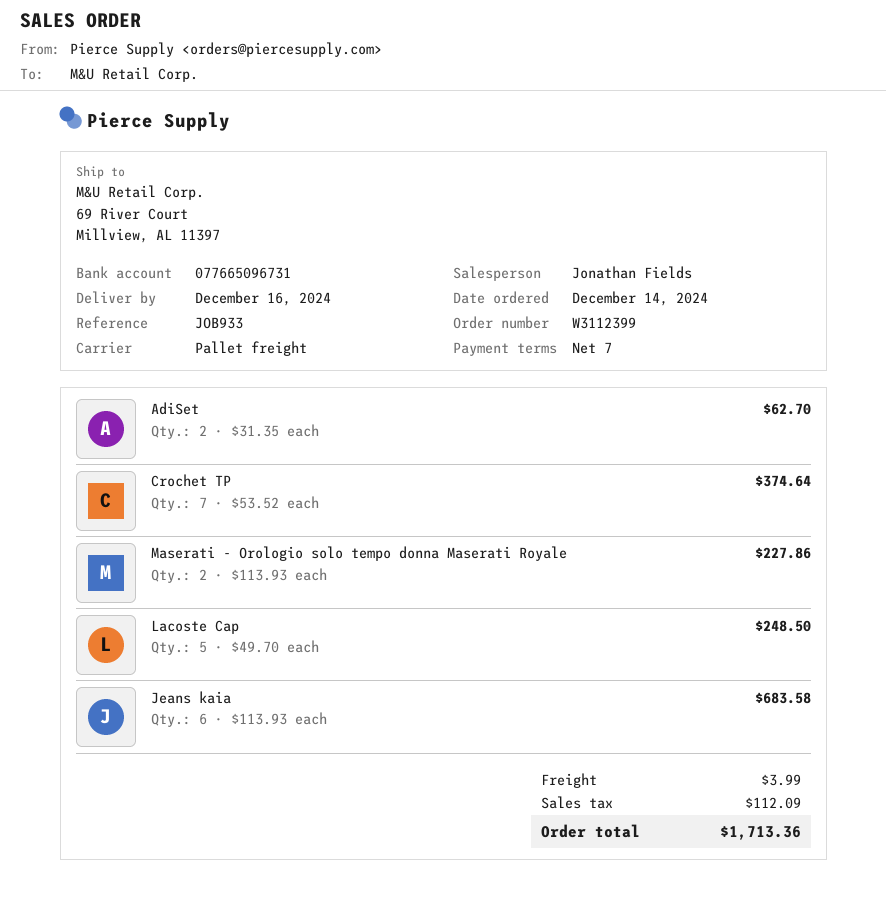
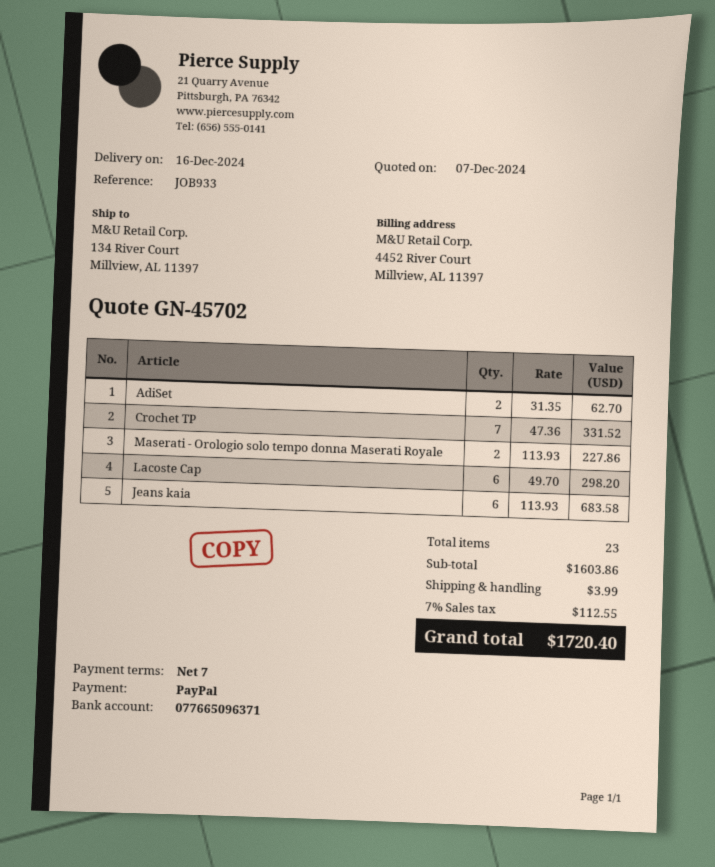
bank account: 077665096731 -> 077665096371
ship to: 69 River Court, Millview, AL 11397 -> 134 River Court, Millview, AL 11397
Crochet TP: 7 x 53.52 = 374.64 -> 7 x 47.36 = 331.52
Lacoste Cap: 5 x 49.70 = 248.50 -> 6 x 49.70 = 298.20
tax: 112.09 -> 112.55
total: 1713.36 -> 1720.40

